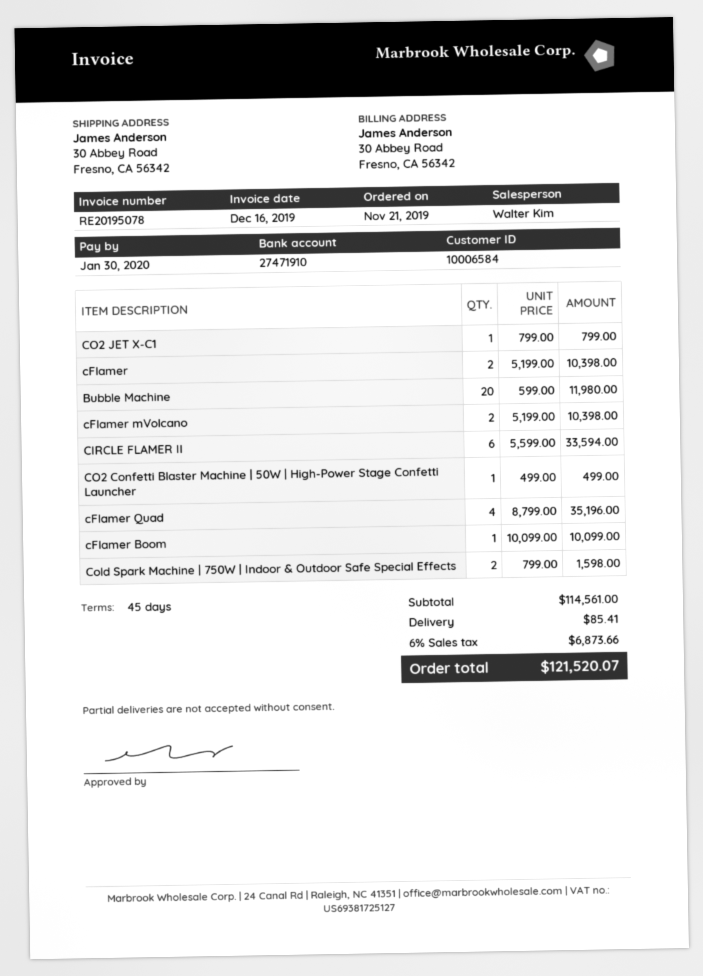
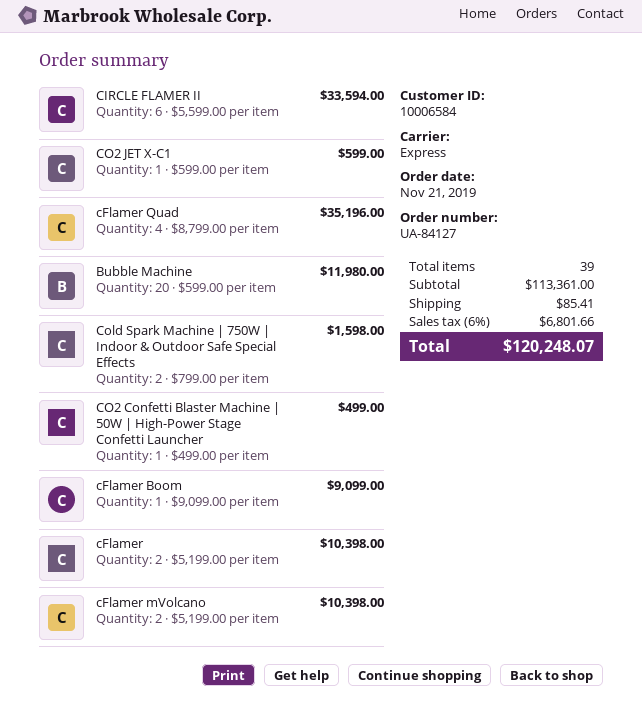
CO2 JET X-C1: 1 x 799.00 = 799.00 -> 1 x 599.00 = 599.00
cFlamer Boom: 1 x 10099.00 = 10099.00 -> 1 x 9099.00 = 9099.00
subtotal: 114561.00 -> 113361.00
tax: 6% = 6873.66 -> 6% = 6801.66
total: 121520.07 -> 120248.07

